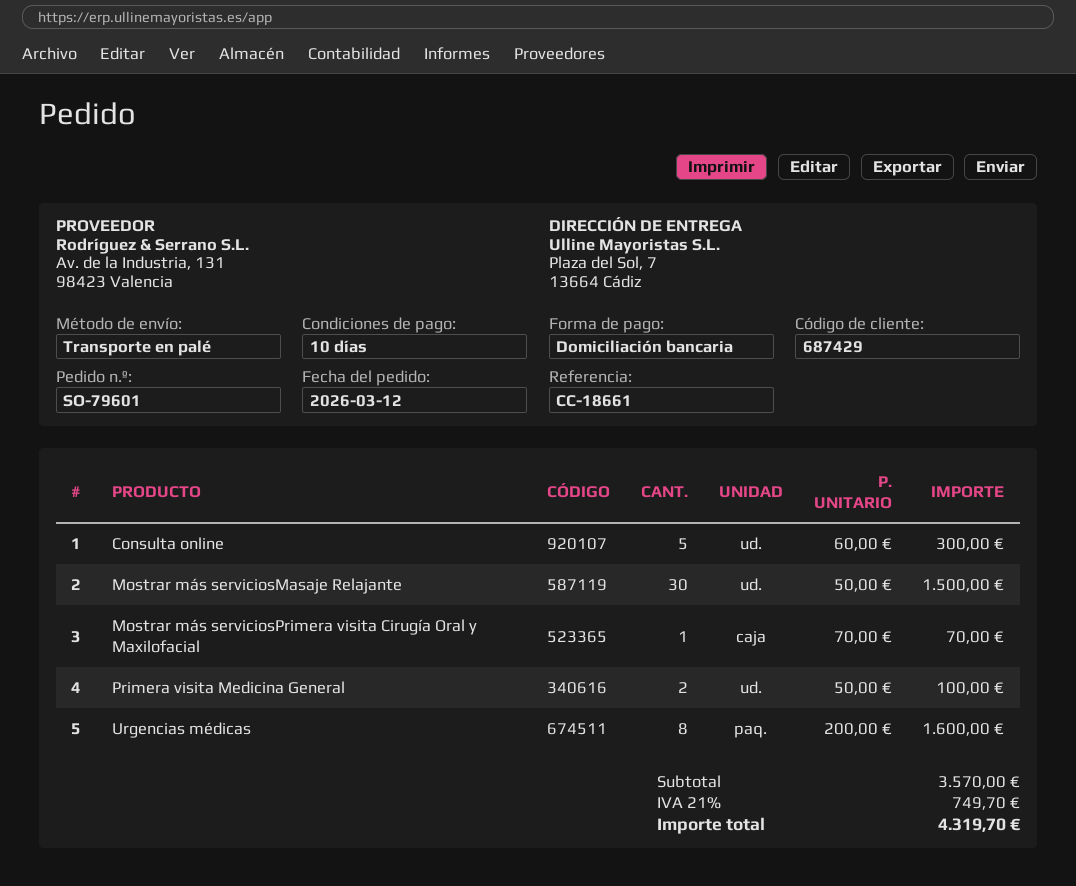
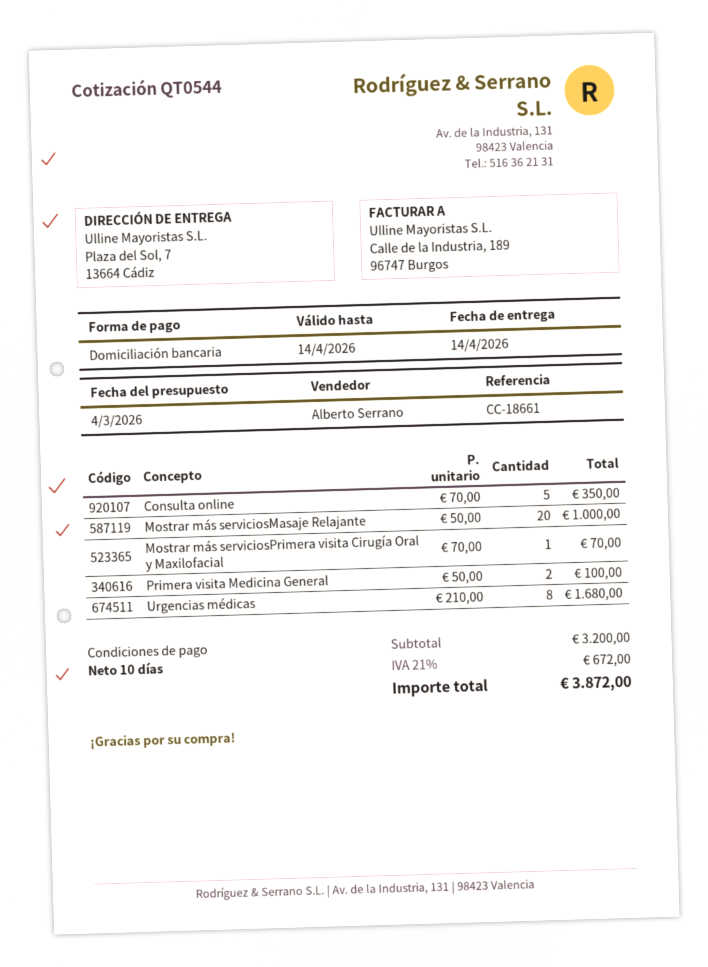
Consulta online: 5 x 60.00 = 300.00 -> 5 x 70.00 = 350.00
Mostrar más serviciosMasaje Relajante: 30 x 50.00 = 1500.00 -> 20 x 50.00 = 1000.00
Urgencias médicas: 8 x 200.00 = 1600.00 -> 8 x 210.00 = 1680.00
subtotal: 3570.00 -> 3200.00
tax: 21% = 749.70 -> 21% = 672.00
total: 4319.70 -> 3872.00

